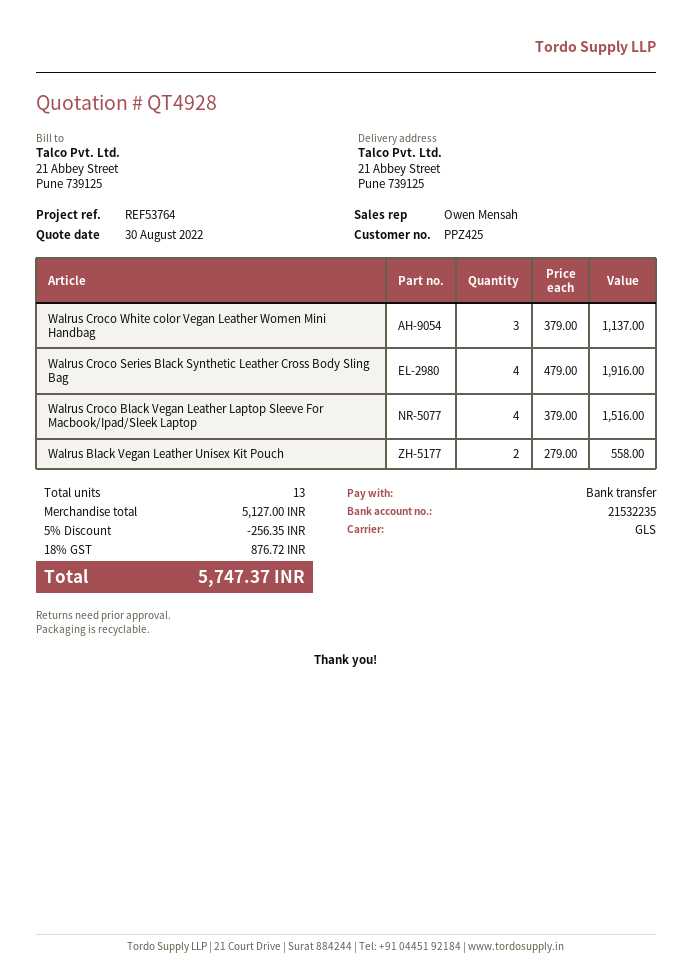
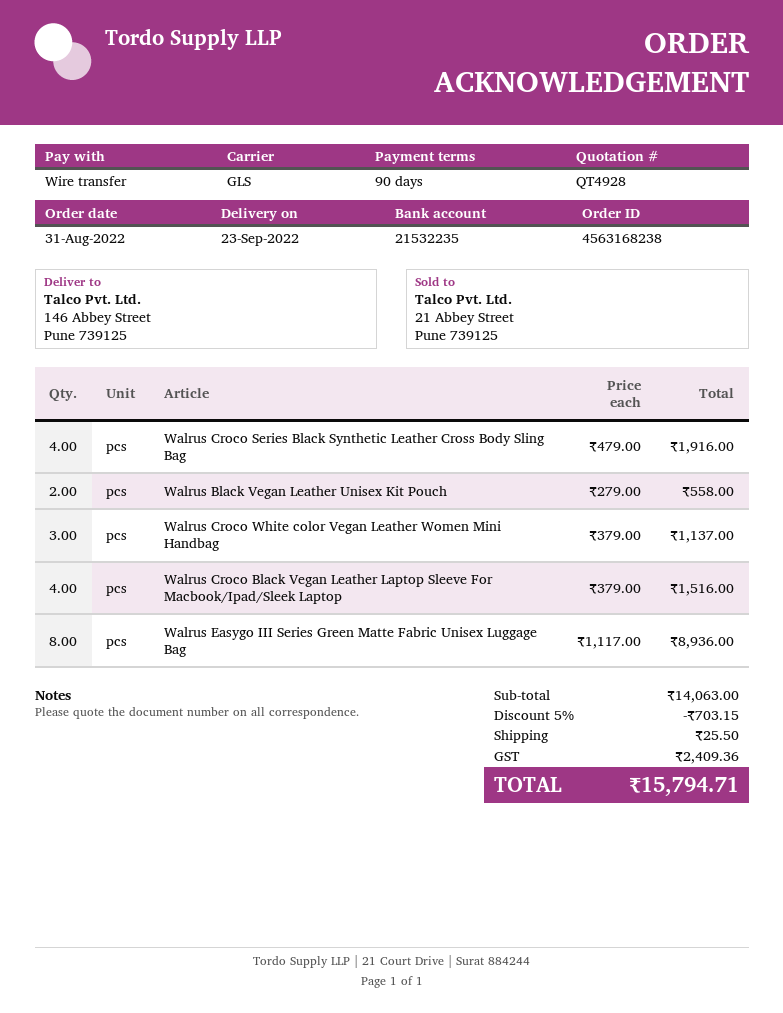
ship to: 21 Abbey Street, Pune 739125 -> 146 Abbey Street, Pune 739125
Walrus Easygo III Series Green Matte Fabric Unisex Luggage Bag: none -> 8 x 1117.00 = 8936.00
subtotal: 5127.00 -> 14063.00
discount: 5% = 256.35 -> 5% = 703.15
shipping: none -> 25.50
tax: 876.72 -> 2409.36
total: 5747.37 -> 15794.71

